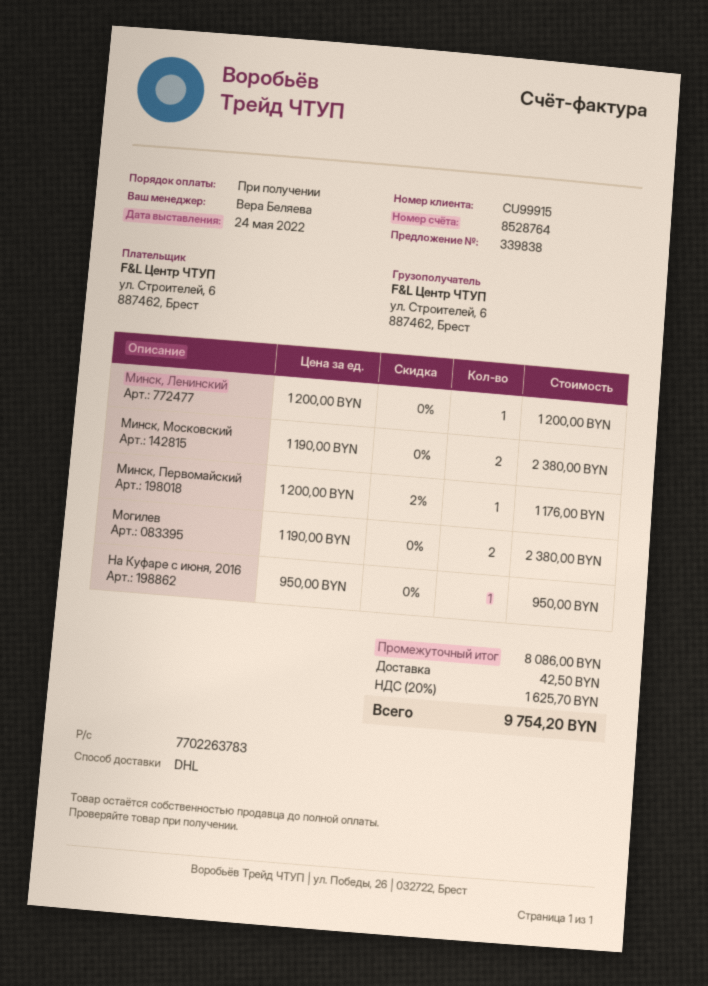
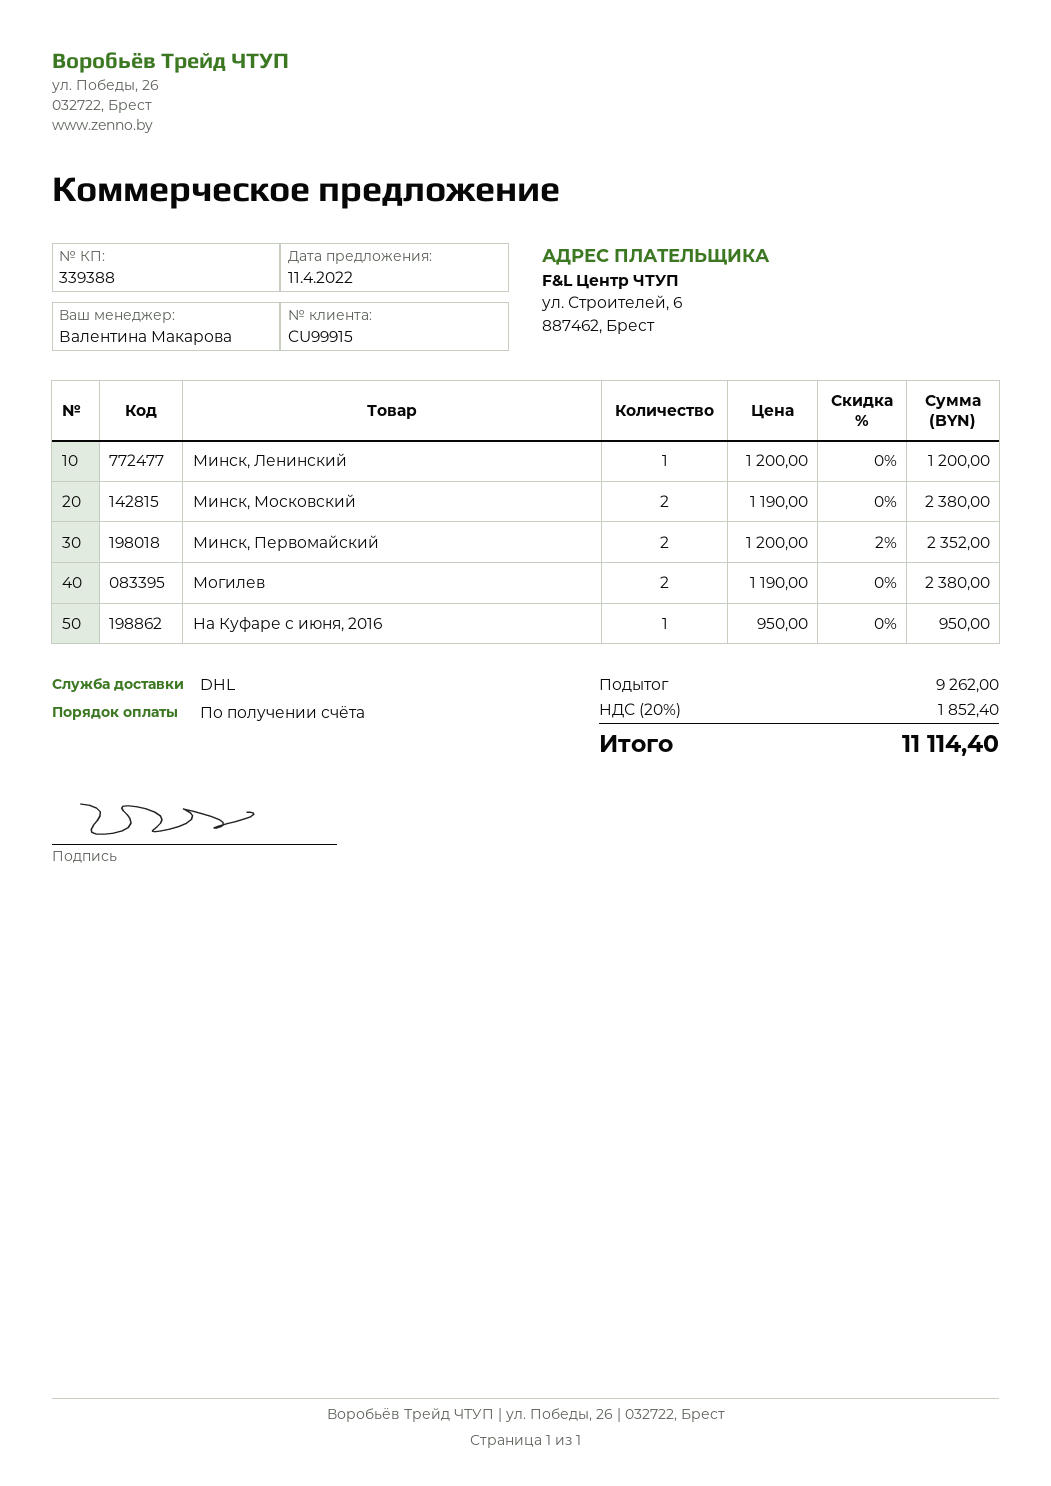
quote number: 339838 -> 339388
sales rep: Вера Беляева -> Валентина Макарова
Минск, Первомайский: 1 x 1200.00 - 2% = 1176.00 -> 2 x 1200.00 - 2% = 2352.00
subtotal: 8086.00 -> 9262.00
shipping: 42.50 -> none
tax: 20% = 1625.70 -> 20% = 1852.40
total: 9754.20 -> 11114.40

